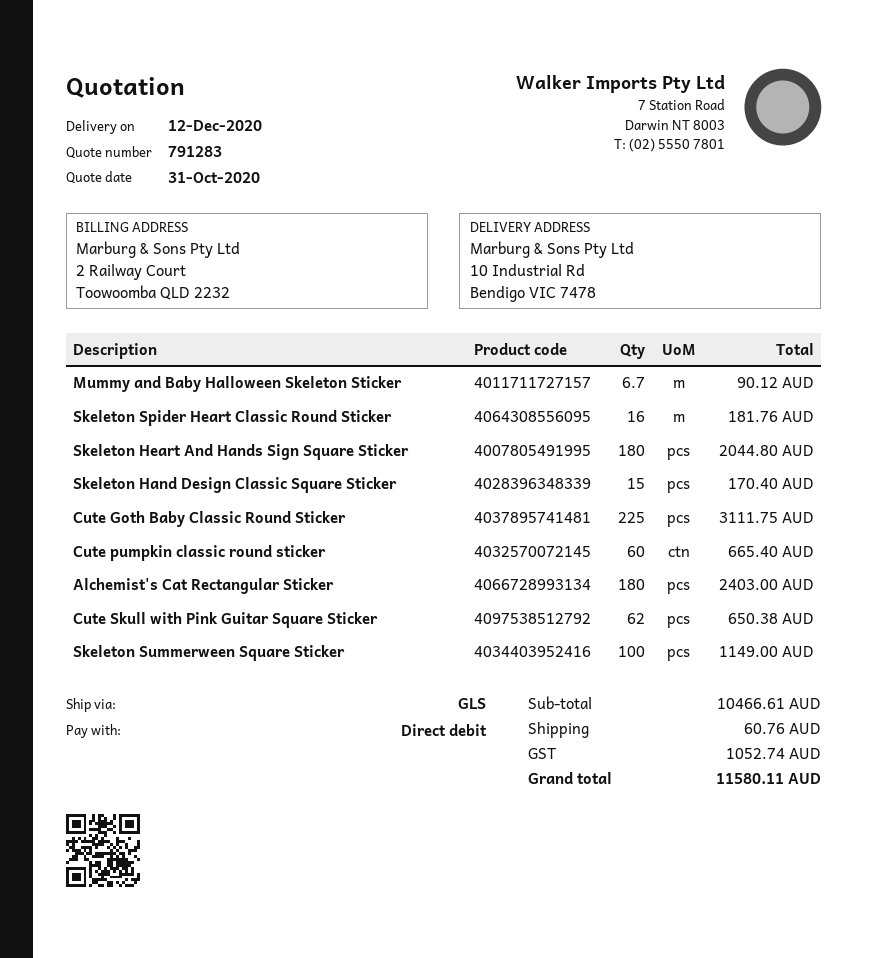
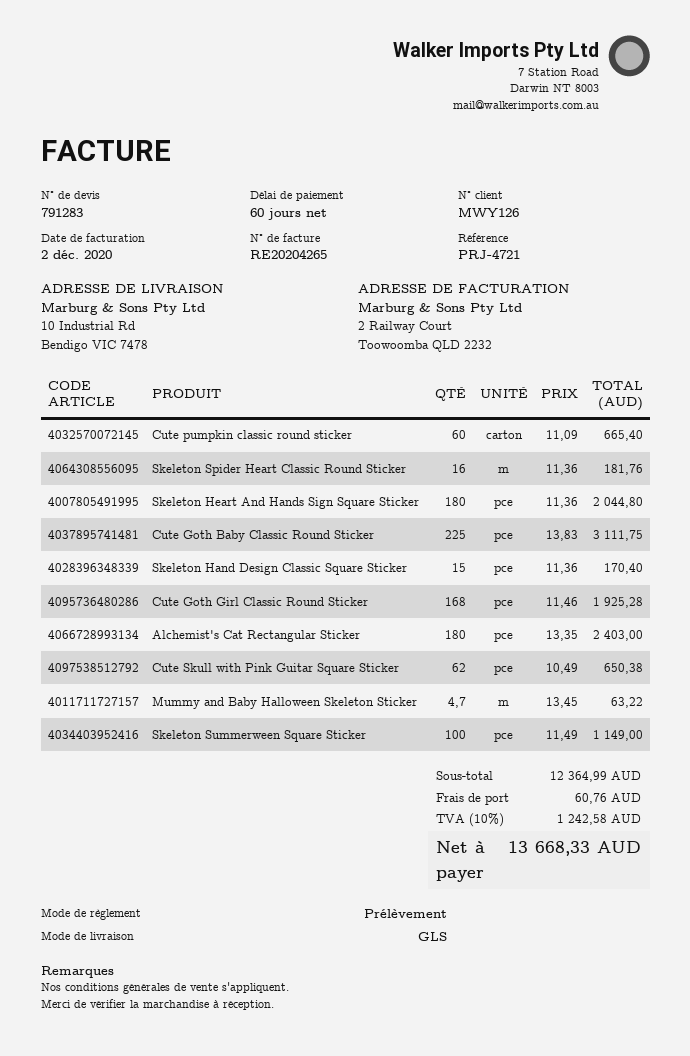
Mummy and Baby Halloween Skeleton Sticker: 6.7 for 90.12 -> 4.7 for 63.22
Cute Goth Girl Classic Round Sticker: none -> 168 for 1925.28
subtotal: 10466.61 -> 12364.99
tax: 1052.74 -> 1242.58
total: 11580.11 -> 13668.33

